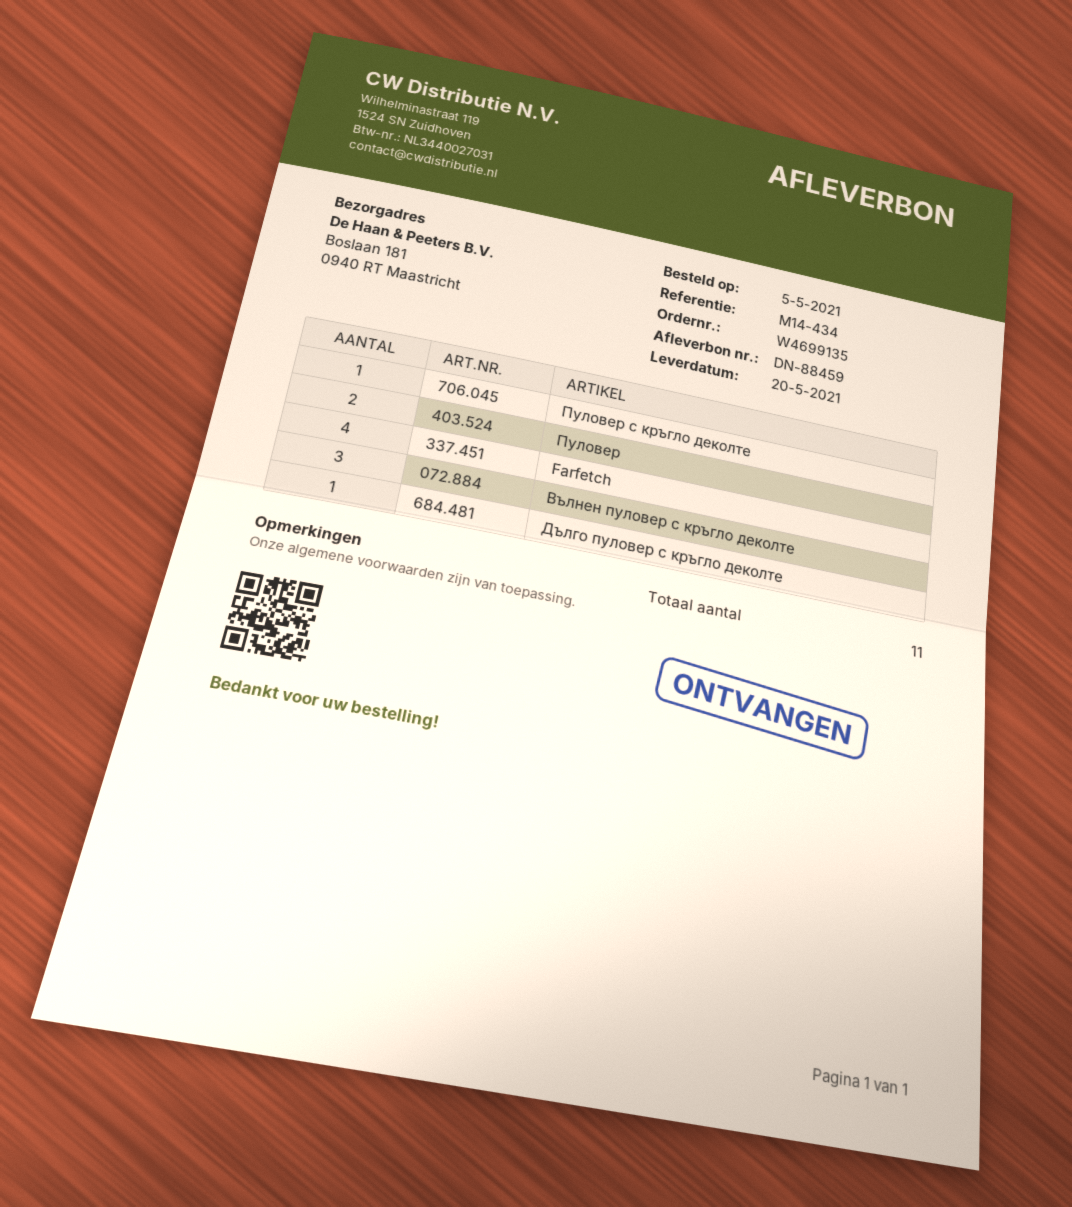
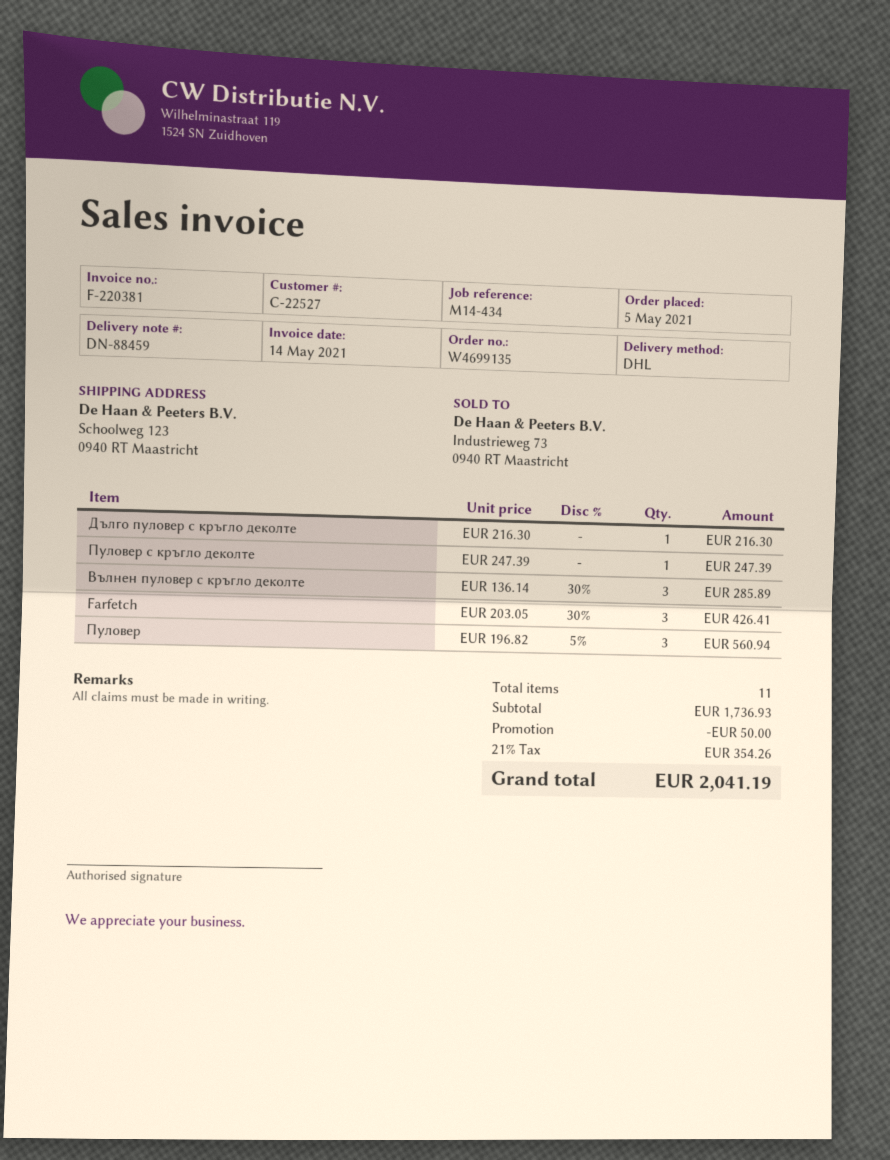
ship to: Boslaan 181, 0940 RT Maastricht -> Schoolweg 123, 0940 RT Maastricht
Пуловер: 2 -> 3
Farfetch: 4 -> 3

